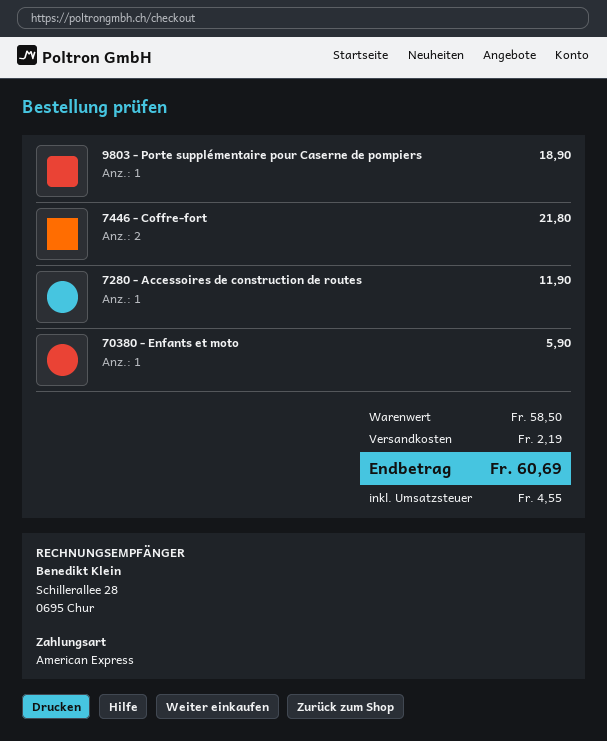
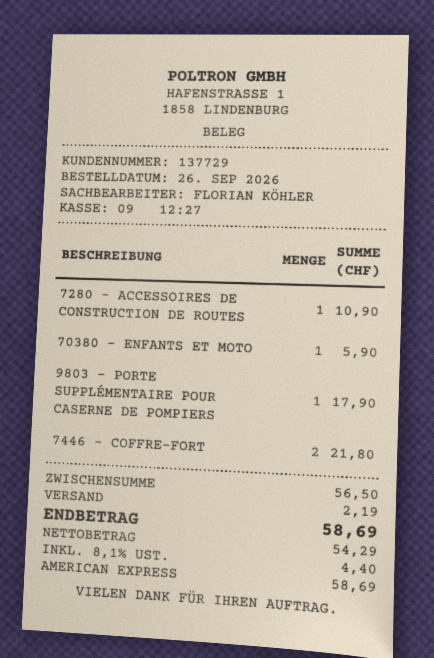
9803 - Porte supplémentaire pour Caserne de pompiers: 1 for 18.90 -> 1 for 17.90
7280 - Accessoires de construction de routes: 1 for 11.90 -> 1 for 10.90
subtotal: 58.50 -> 56.50
tax: 4.55 -> 4.40
total: 60.69 -> 58.69

